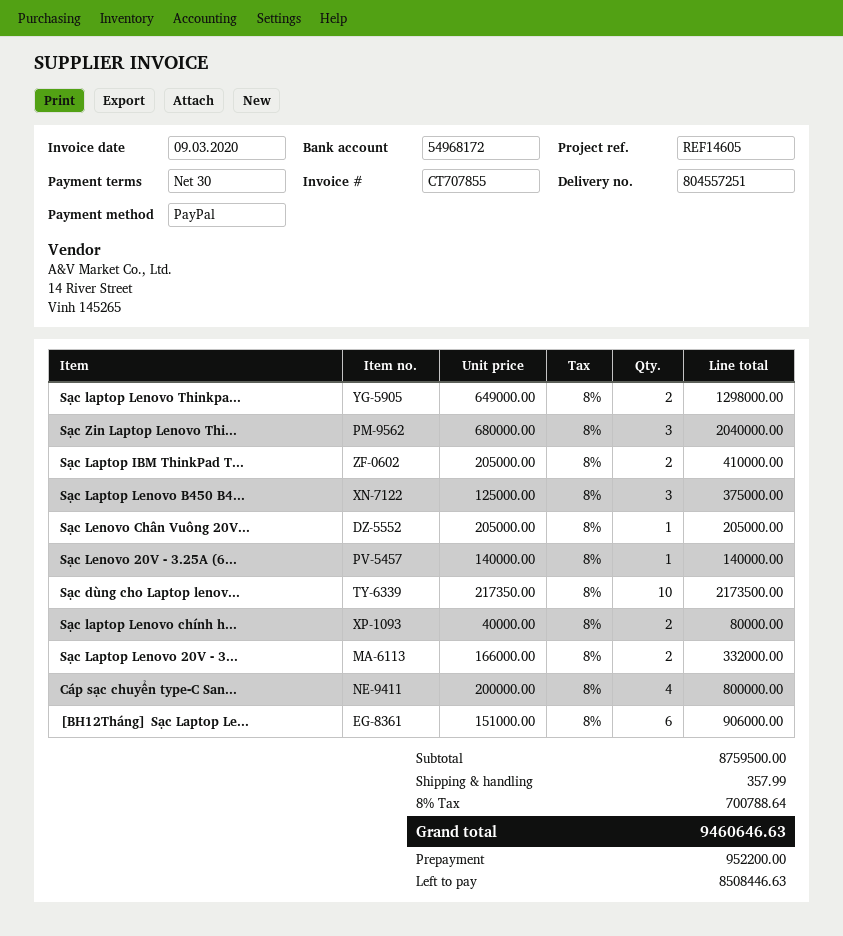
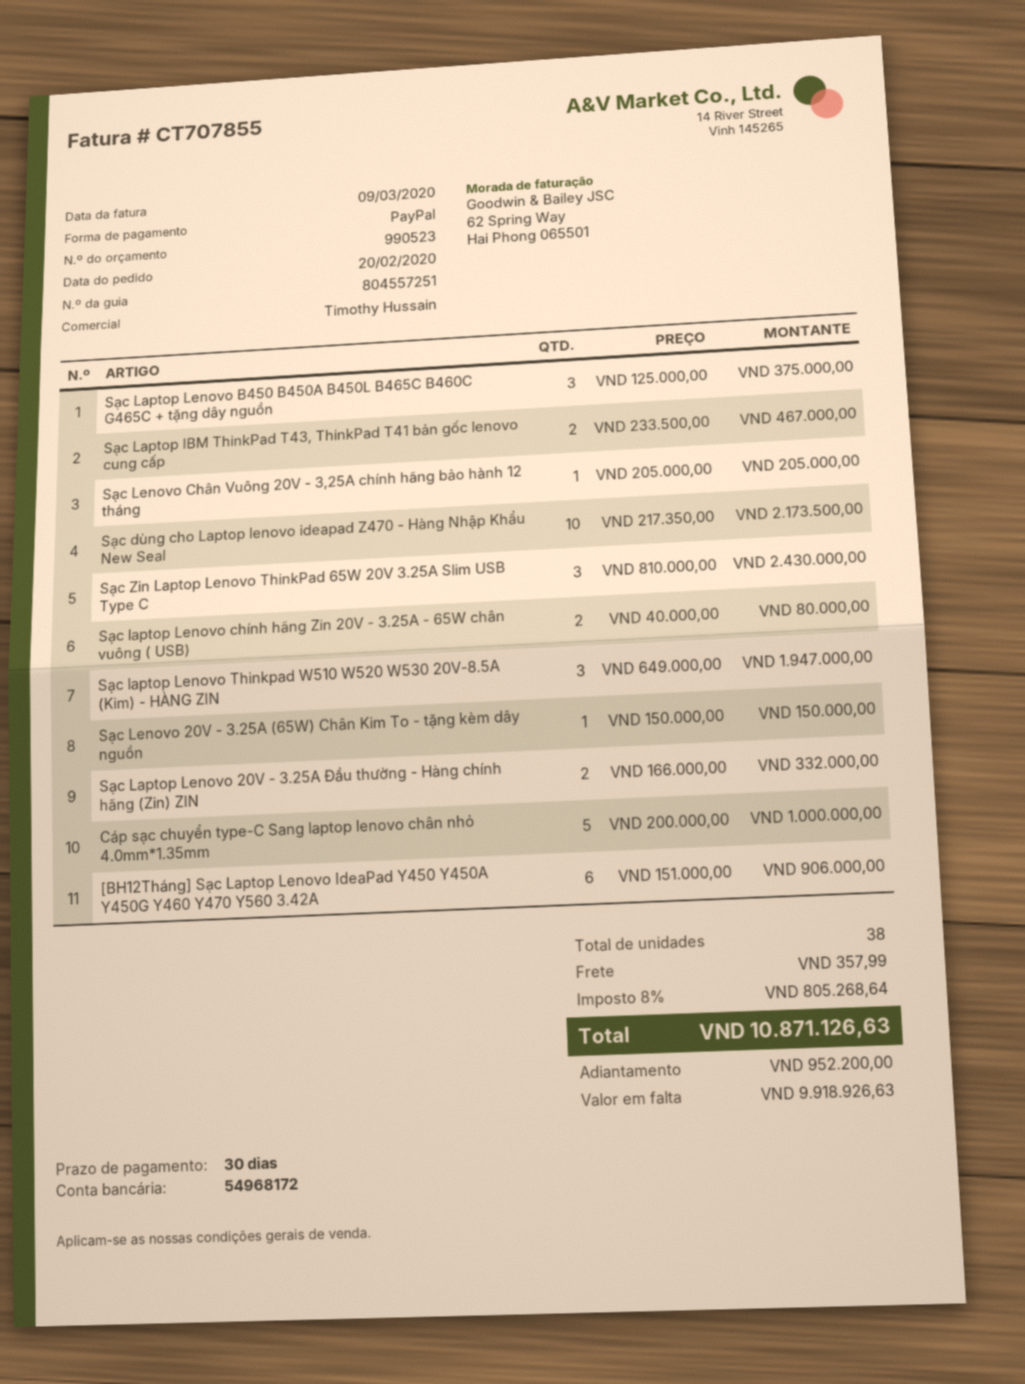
Sạc laptop Lenovo Thinkpa...: 2 x 649000.00 = 1298000.00 -> 3 x 649000.00 = 1947000.00
Sạc Zin Laptop Lenovo Thi...: 3 x 680000.00 = 2040000.00 -> 3 x 810000.00 = 2430000.00
Sạc Laptop IBM ThinkPad T...: 2 x 205000.00 = 410000.00 -> 2 x 233500.00 = 467000.00
Sạc Lenovo 20V - 3.25A (6...: 1 x 140000.00 = 140000.00 -> 1 x 150000.00 = 150000.00
Cáp sạc chuyển type-C San...: 4 x 200000.00 = 800000.00 -> 5 x 200000.00 = 1000000.00
tax: 8% = 700788.64 -> 8% = 805268.64
total: 9460646.63 -> 10871126.63
balance: 8508446.63 -> 9918926.63

